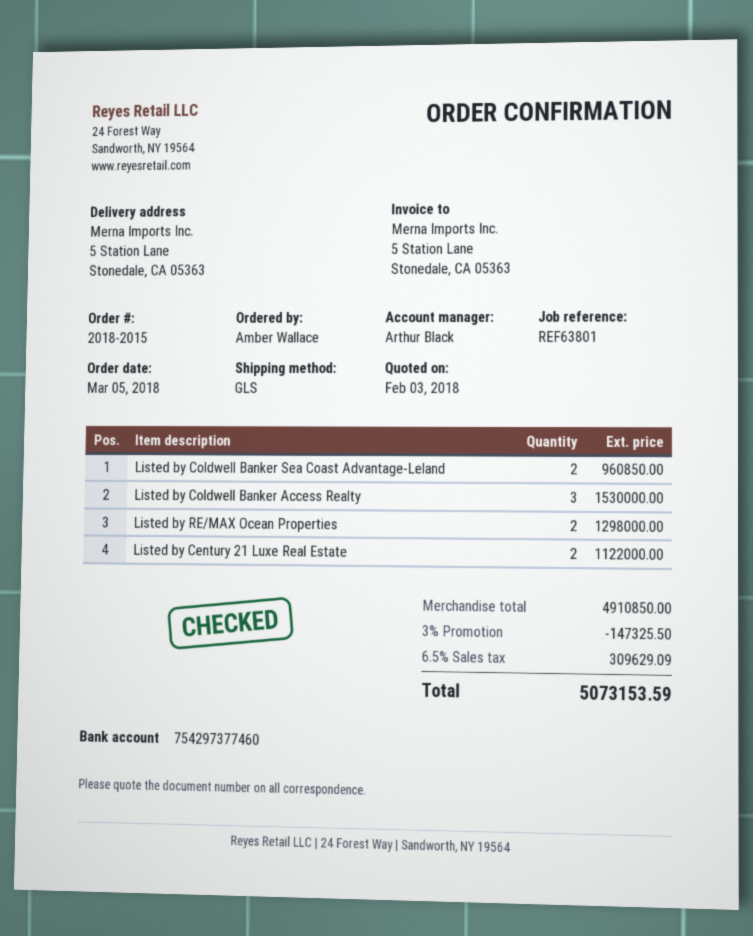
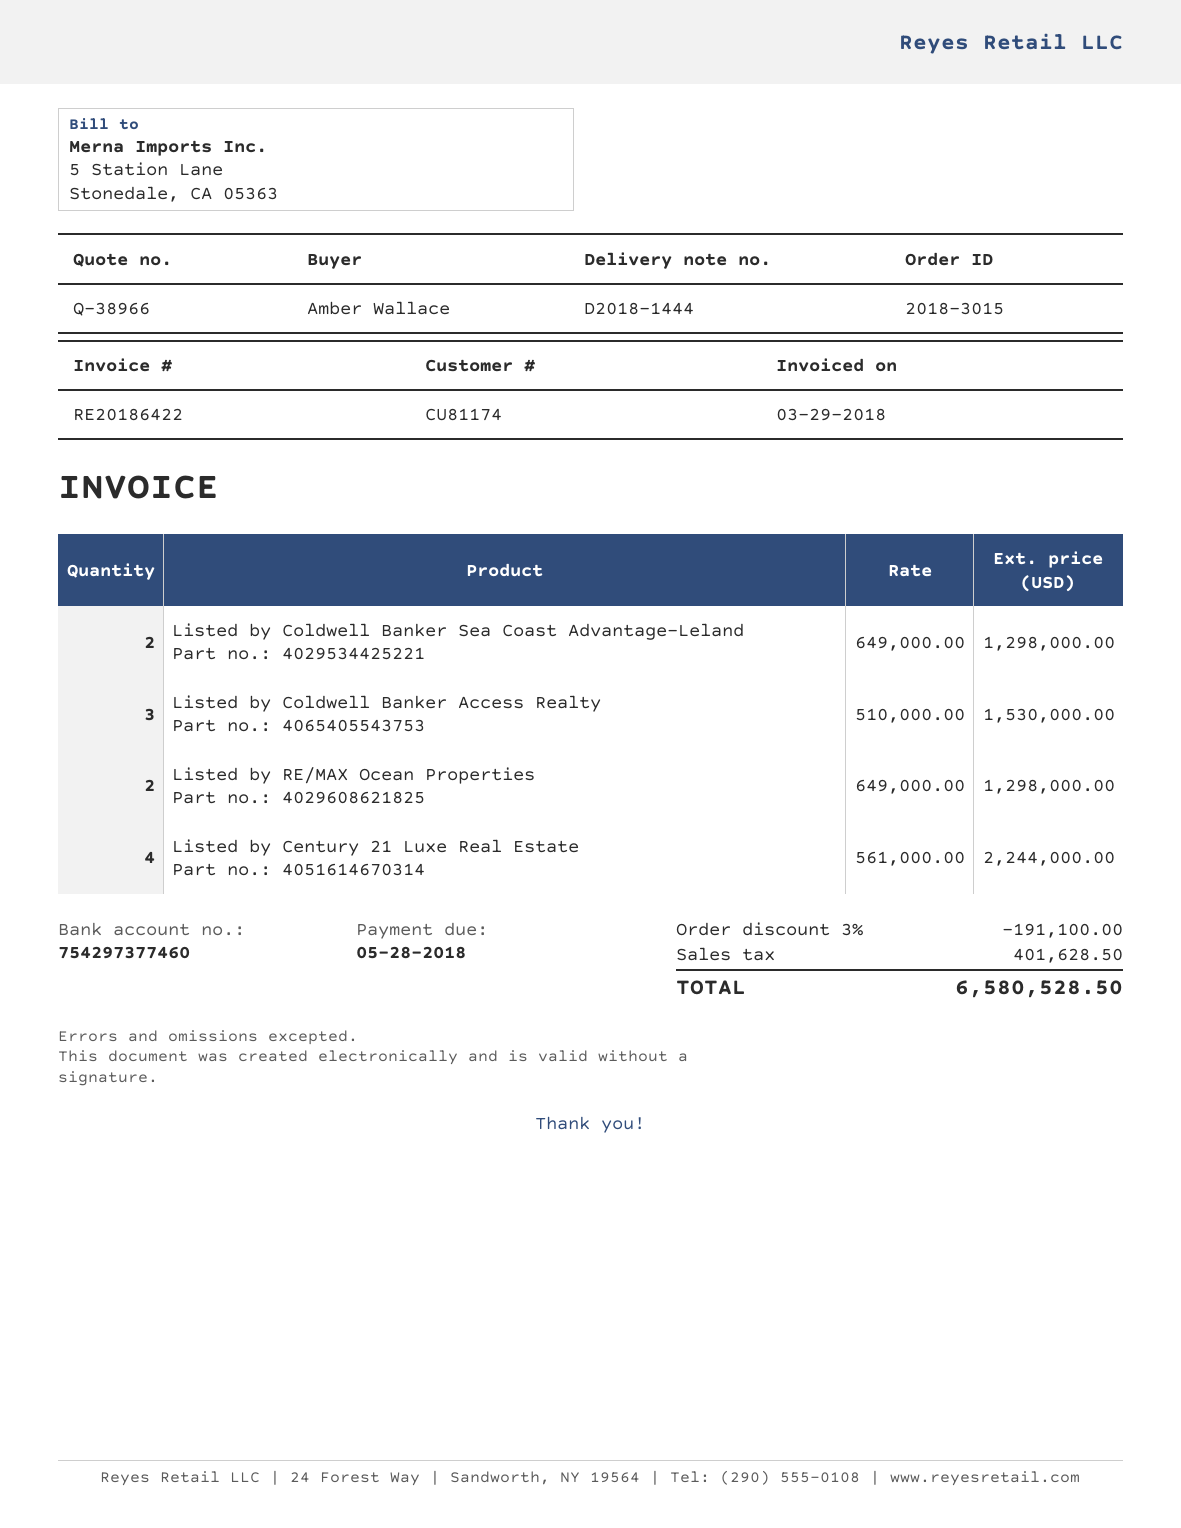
order number: 2018-2015 -> 2018-3015
Listed by Coldwell Banker Sea Coast Advantage-Leland: 2 for 960850.00 -> 2 for 1298000.00
Listed by Century 21 Luxe Real Estate: 2 for 1122000.00 -> 4 for 2244000.00
discount: 3% = 147325.50 -> 3% = 191100.00
tax: 309629.09 -> 401628.50
total: 5073153.59 -> 6580528.50

